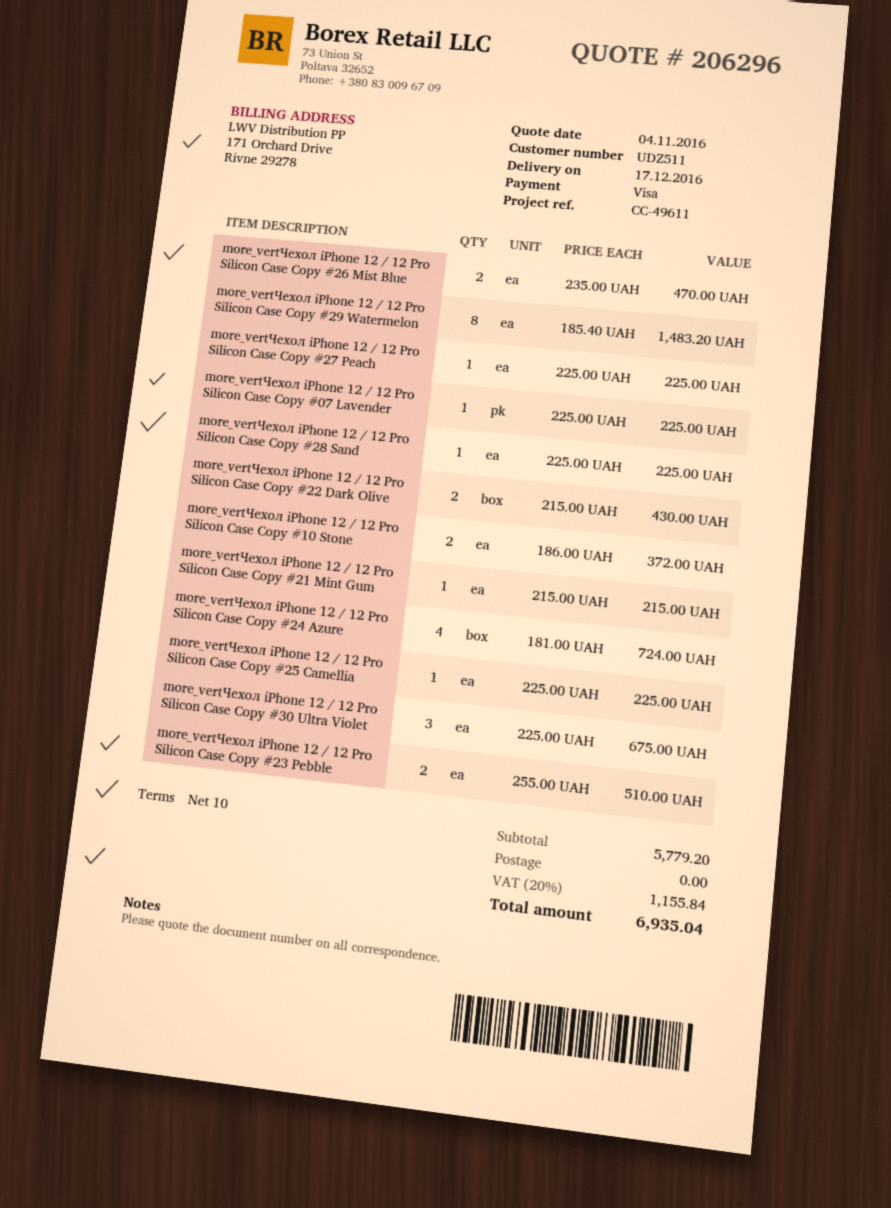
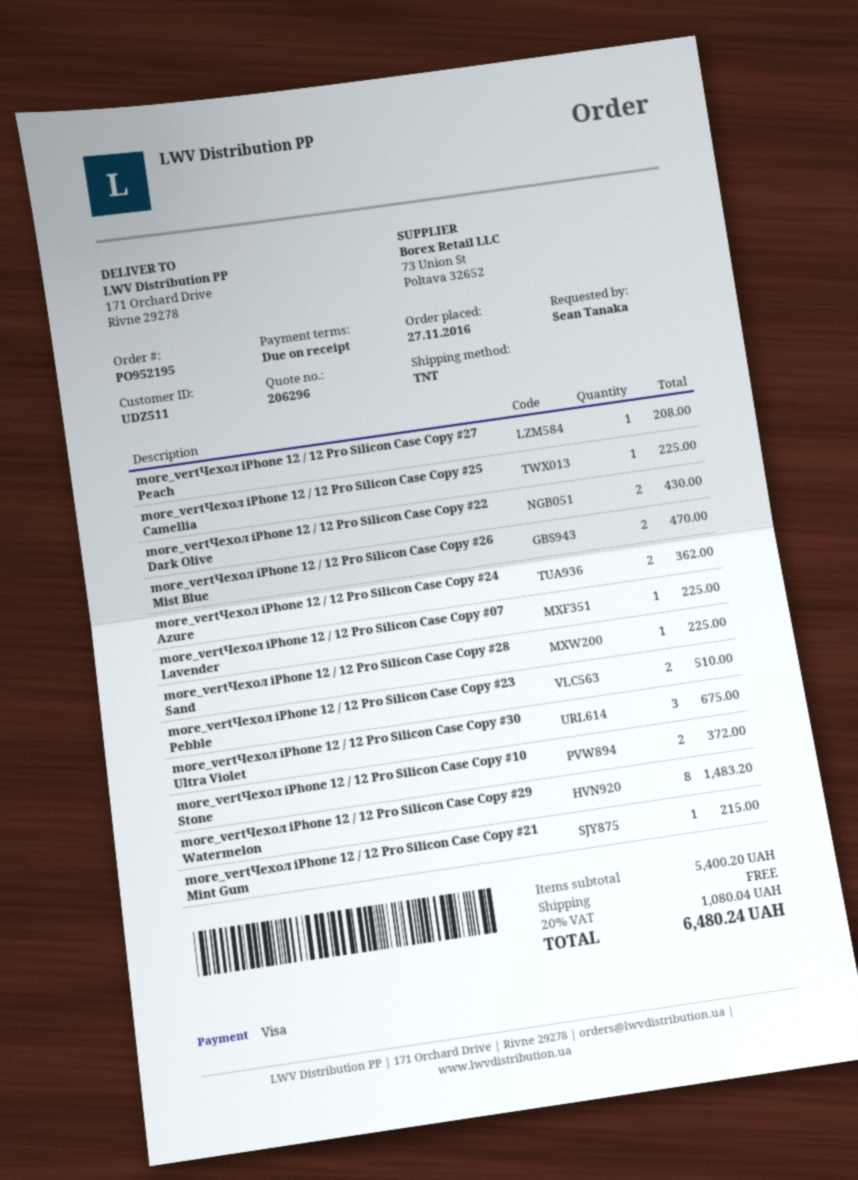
payment terms: 10 days -> on receipt
more_vertЧехол iPhone 12 / 12 Pro Silicon Case Copy #27 Peach: 1 for 225.00 -> 1 for 208.00
more_vertЧехол iPhone 12 / 12 Pro Silicon Case Copy #24 Azure: 4 for 724.00 -> 2 for 362.00
subtotal: 5779.20 -> 5400.20
tax: 20% = 1155.84 -> 20% = 1080.04
total: 6935.04 -> 6480.24

